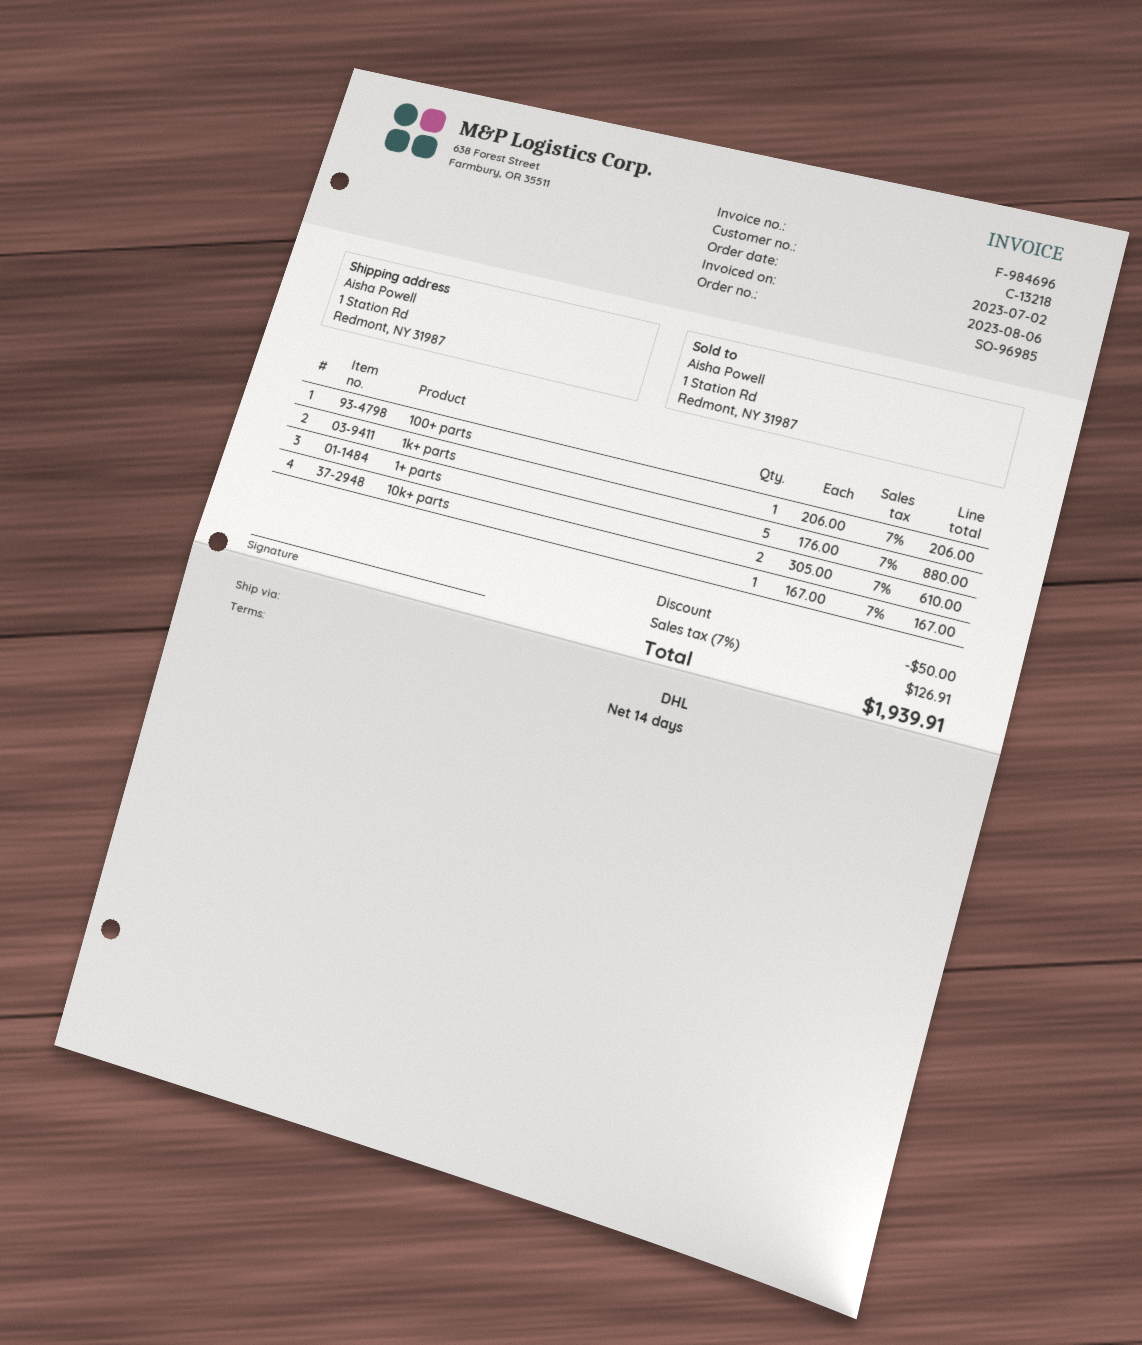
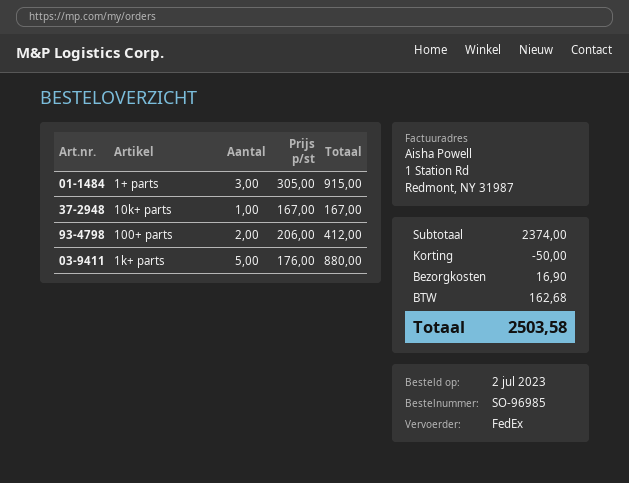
shipping method: DHL -> FedEx
100+ parts: 1 x 206.00 = 206.00 -> 2 x 206.00 = 412.00
1+ parts: 2 x 305.00 = 610.00 -> 3 x 305.00 = 915.00
shipping: none -> 16.90
tax: 126.91 -> 162.68
total: 1939.91 -> 2503.58

